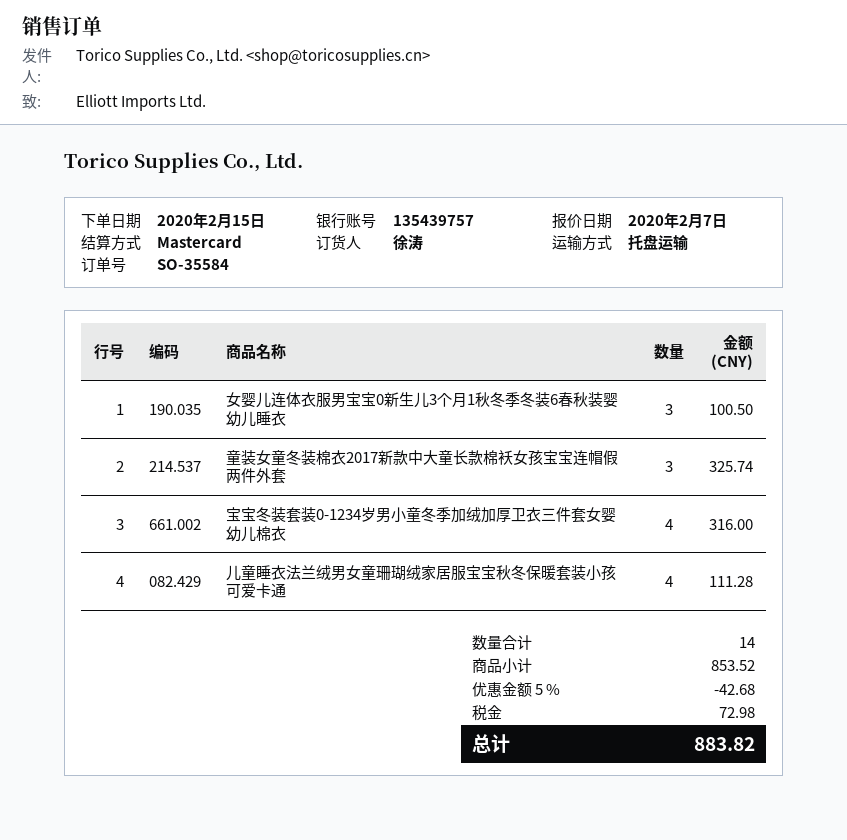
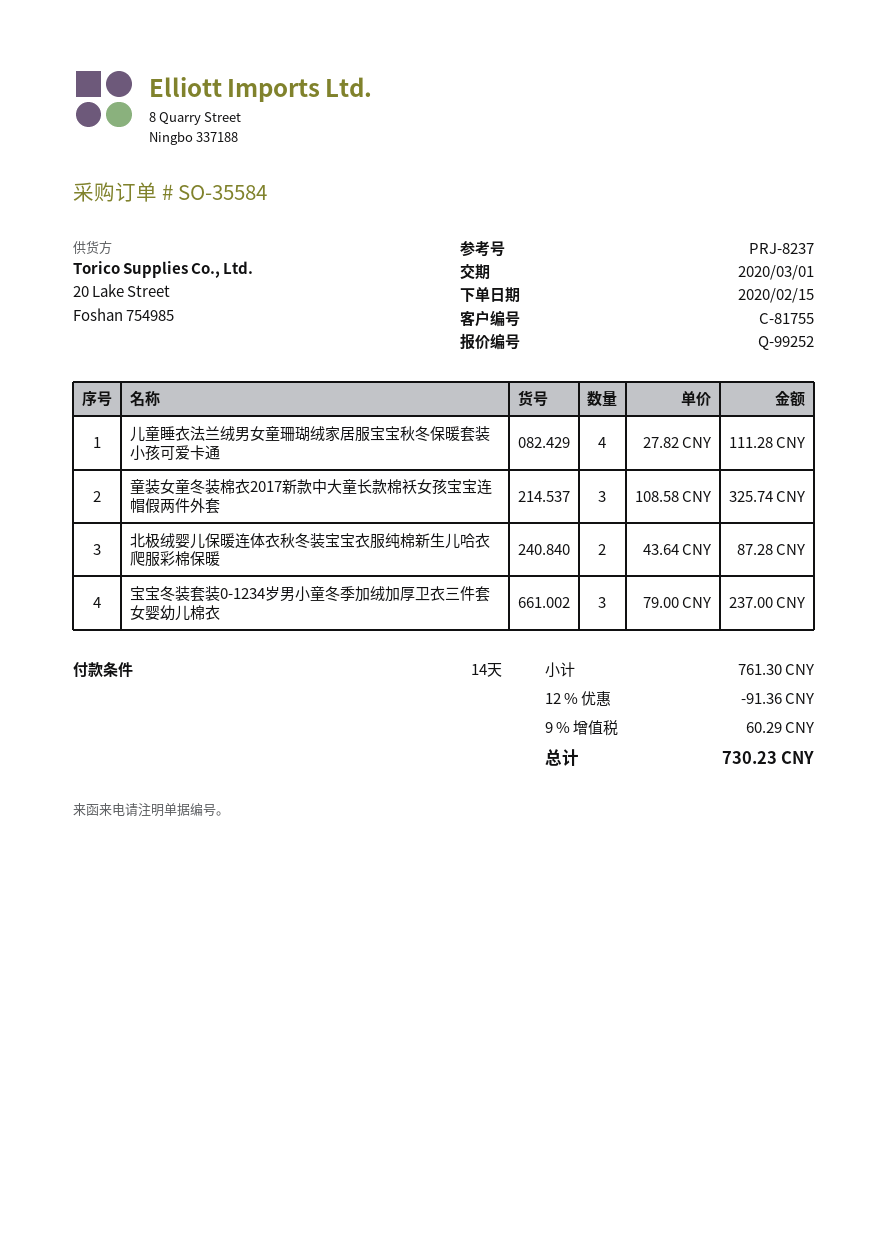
女婴儿连体衣服男宝宝0新生儿3个月1秋冬季冬装6春秋装婴幼儿睡衣: 3 for 100.50 -> none
宝宝冬装套装0-1234岁男小童冬季加绒加厚卫衣三件套女婴幼儿棉衣: 4 for 316.00 -> 3 for 237.00
北极绒婴儿保暖连体衣秋冬装宝宝衣服纯棉新生儿哈衣爬服彩棉保暖: none -> 2 for 87.28
subtotal: 853.52 -> 761.30
discount: 5% = 42.68 -> 12% = 91.36
tax: 72.98 -> 60.29
total: 883.82 -> 730.23

